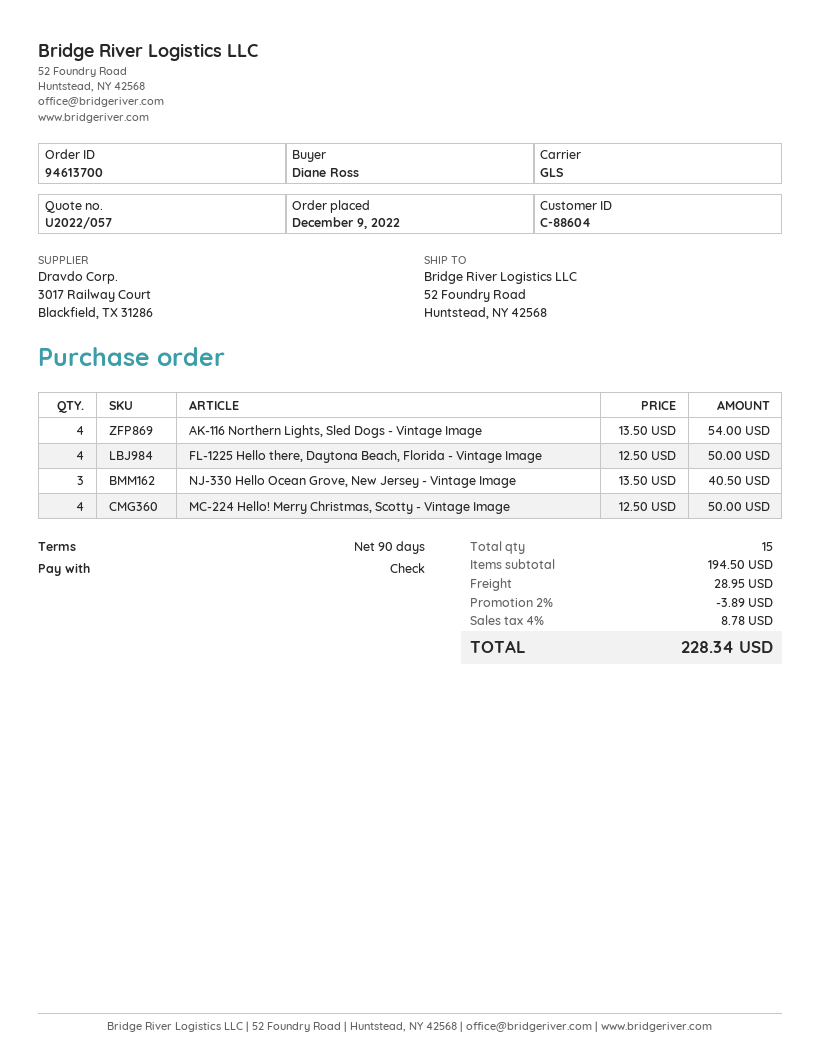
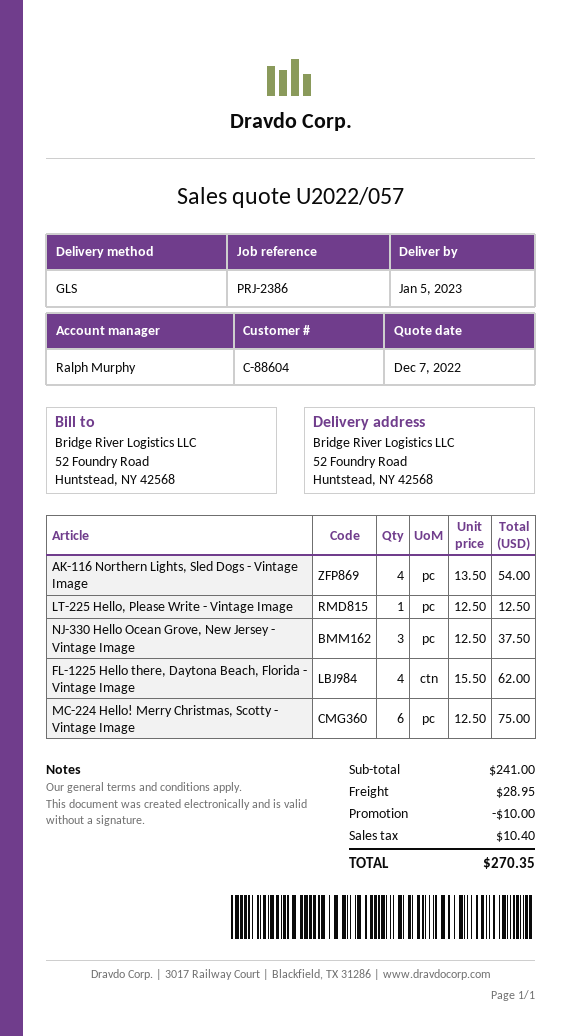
FL-1225 Hello there, Daytona Beach, Florida - Vintage Image: 4 x 12.50 = 50.00 -> 4 x 15.50 = 62.00
NJ-330 Hello Ocean Grove, New Jersey - Vintage Image: 3 x 13.50 = 40.50 -> 3 x 12.50 = 37.50
MC-224 Hello! Merry Christmas, Scotty - Vintage Image: 4 x 12.50 = 50.00 -> 6 x 12.50 = 75.00
LT-225 Hello, Please Write - Vintage Image: none -> 1 x 12.50 = 12.50
subtotal: 194.50 -> 241.00
discount: 3.89 -> 10.00
tax: 8.78 -> 10.40
total: 228.34 -> 270.35

